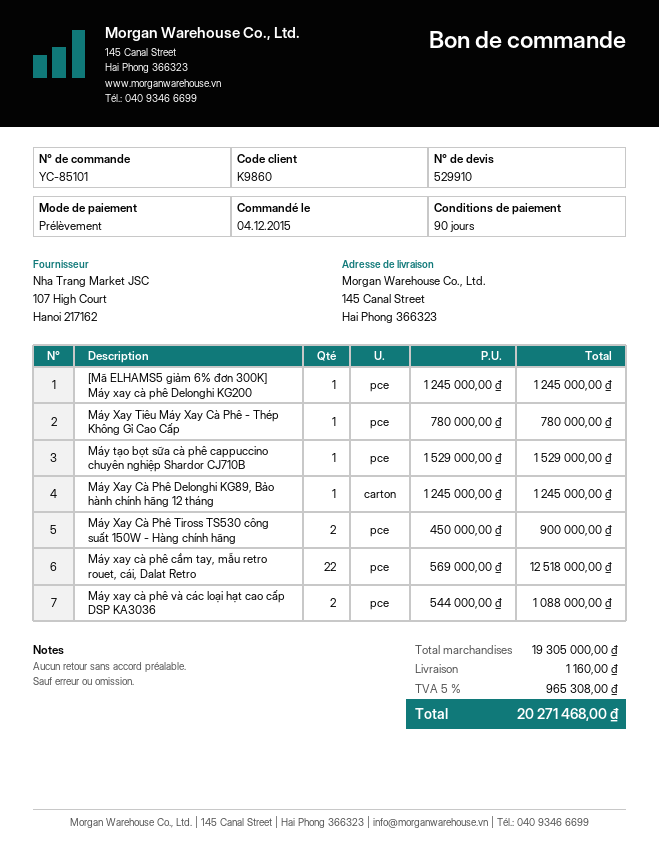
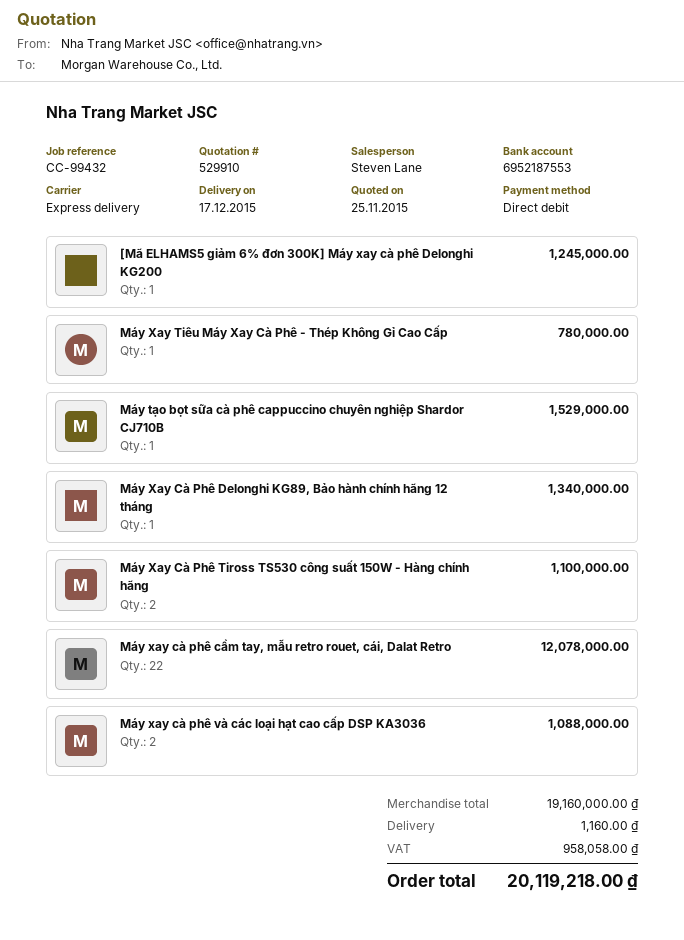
Máy Xay Cà Phê Delonghi KG89, Bảo hành chính hãng 12 tháng: 1 for 1245000.00 -> 1 for 1340000.00
Máy Xay Cà Phê Tiross TS530 công suất 150W - Hàng chính hãng: 2 for 900000.00 -> 2 for 1100000.00
Máy xay cà phê cầm tay, mẫu retro rouet, cái, Dalat Retro: 22 for 12518000.00 -> 22 for 12078000.00
subtotal: 19305000.00 -> 19160000.00
tax: 965308.00 -> 958058.00
total: 20271468.00 -> 20119218.00

